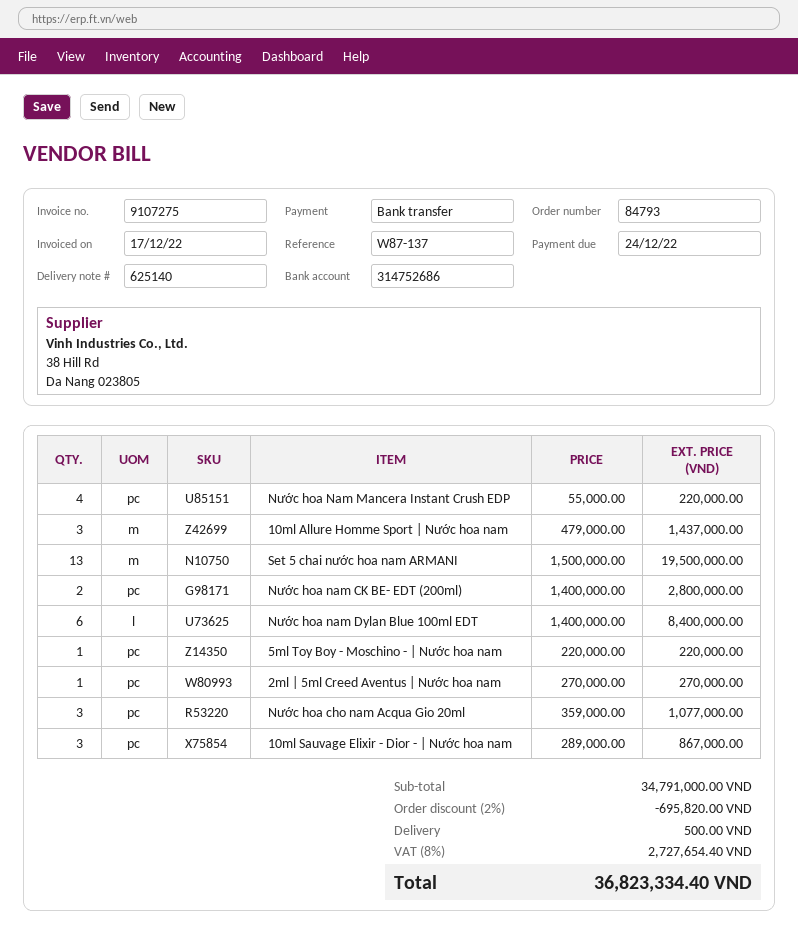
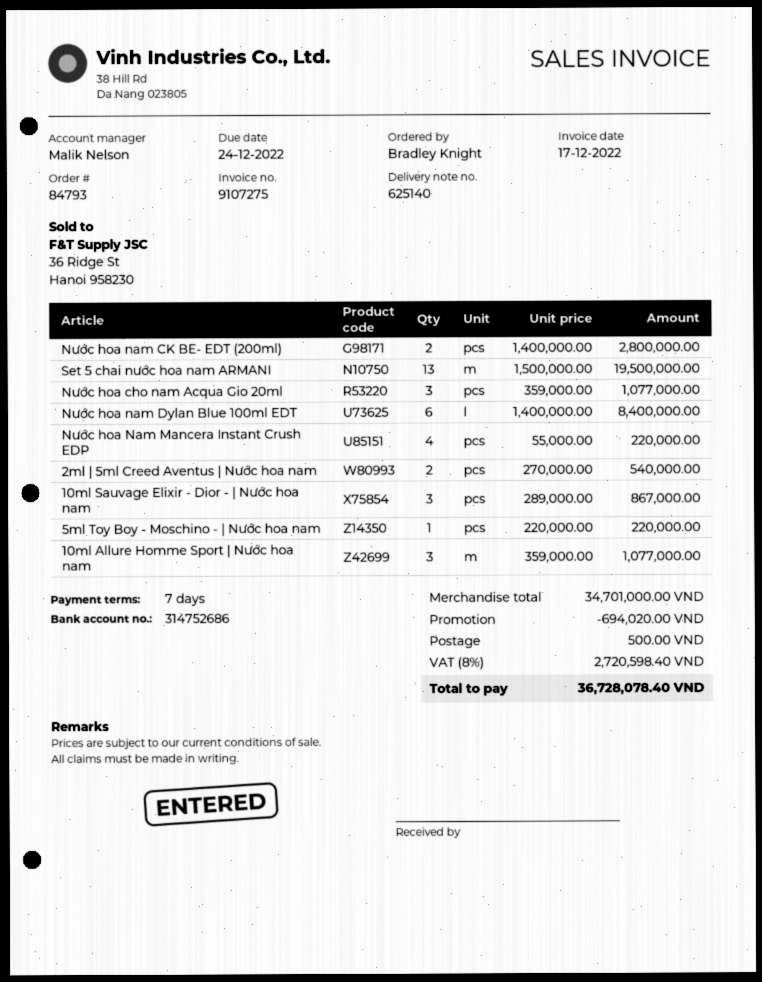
10ml Allure Homme Sport | Nước hoa nam: 3 x 479000.00 = 1437000.00 -> 3 x 359000.00 = 1077000.00
2ml | 5ml Creed Aventus | Nước hoa nam: 1 x 270000.00 = 270000.00 -> 2 x 270000.00 = 540000.00
subtotal: 34791000.00 -> 34701000.00
discount: 695820.00 -> 694020.00
tax: 8% = 2727654.40 -> 8% = 2720598.40
total: 36823334.40 -> 36728078.40

